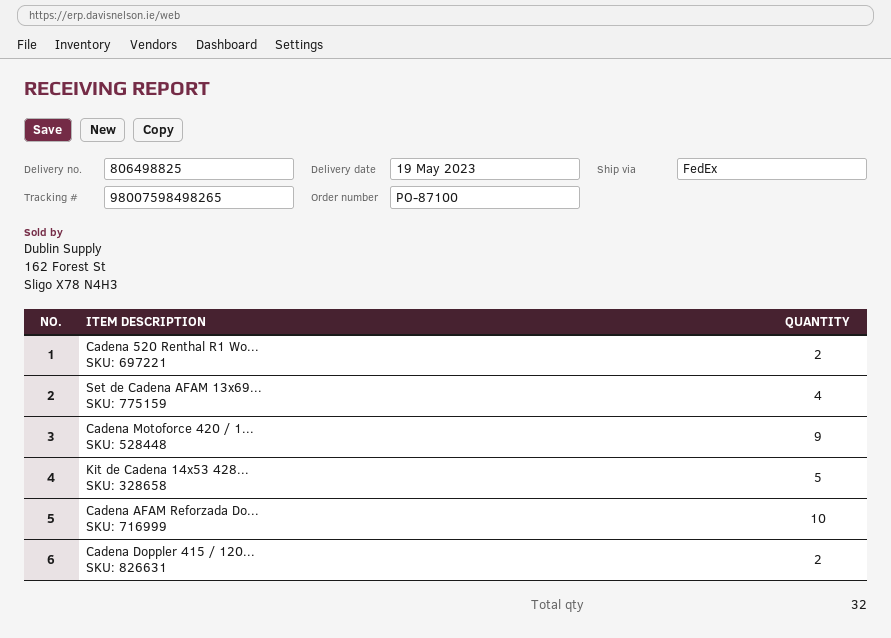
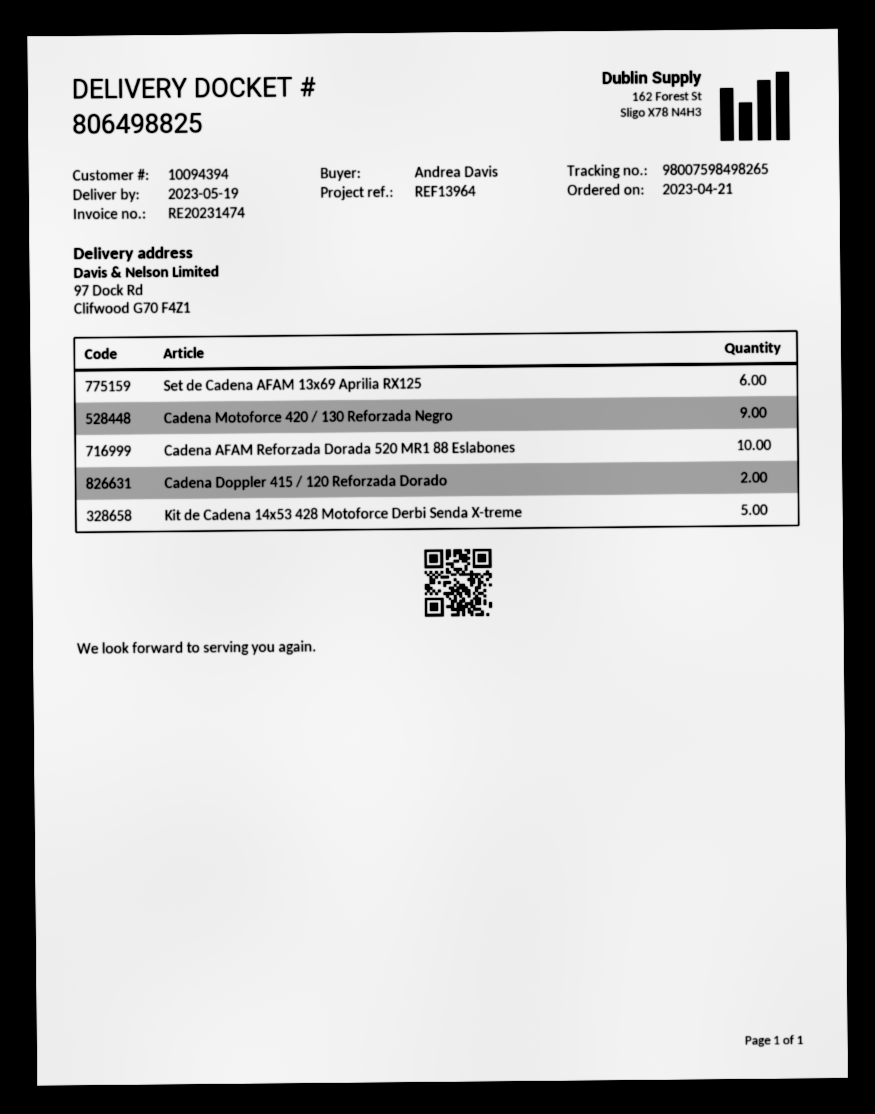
Cadena 520 Renthal R1 Wo...: 2 -> none
Set de Cadena AFAM 13x69...: 4 -> 6

